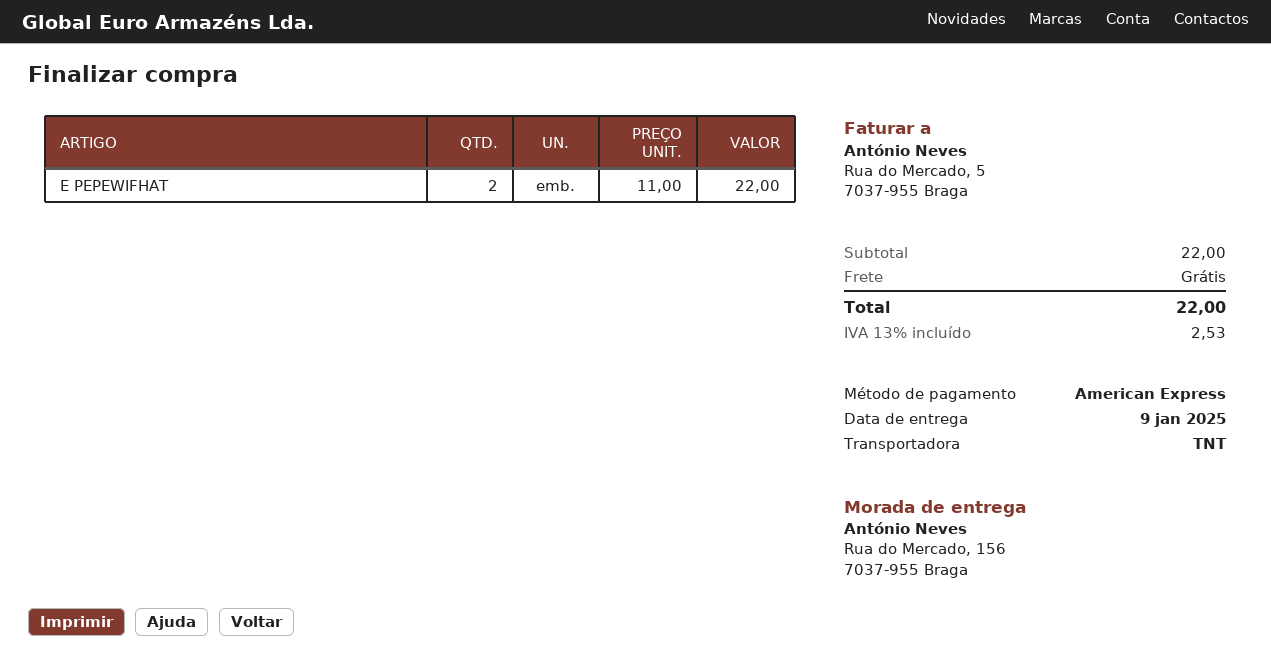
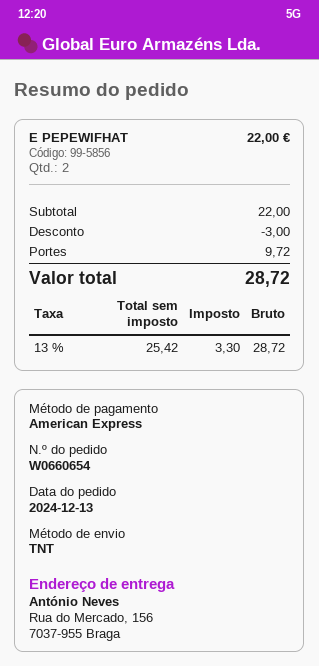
discount: none -> 3.00
shipping: 0.00 -> 9.72
tax: 13% = 2.53 -> 13% = 3.30
total: 22.00 -> 28.72

